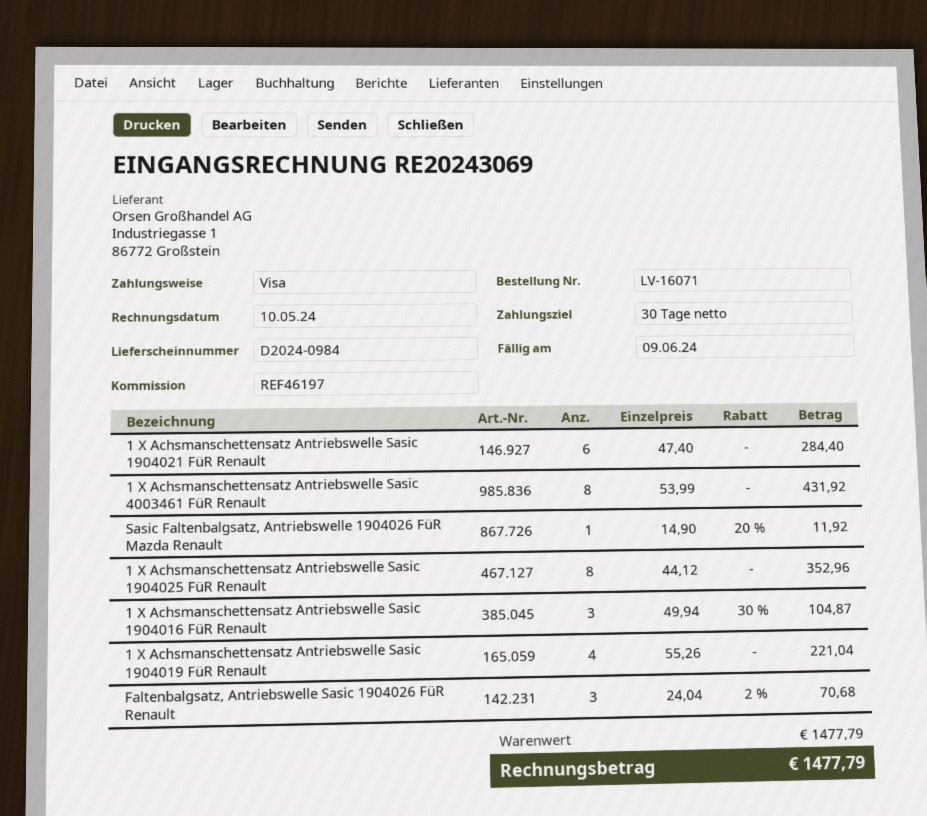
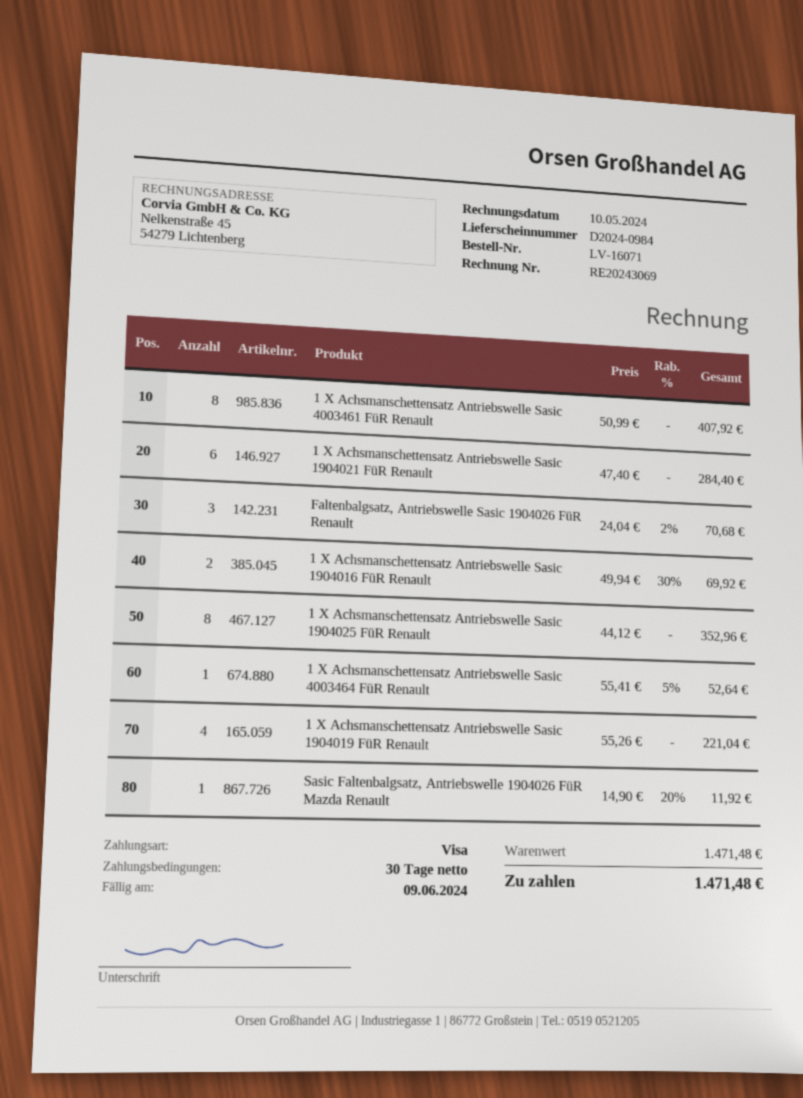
1 X Achsmanschettensatz Antriebswelle Sasic 4003461 FüR Renault: 8 x 53.99 = 431.92 -> 8 x 50.99 = 407.92
1 X Achsmanschettensatz Antriebswelle Sasic 1904016 FüR Renault: 3 x 49.94 - 30% = 104.87 -> 2 x 49.94 - 30% = 69.92
1 X Achsmanschettensatz Antriebswelle Sasic 4003464 FüR Renault: none -> 1 x 55.41 - 5% = 52.64
subtotal: 1477.79 -> 1471.48
total: 1477.79 -> 1471.48

